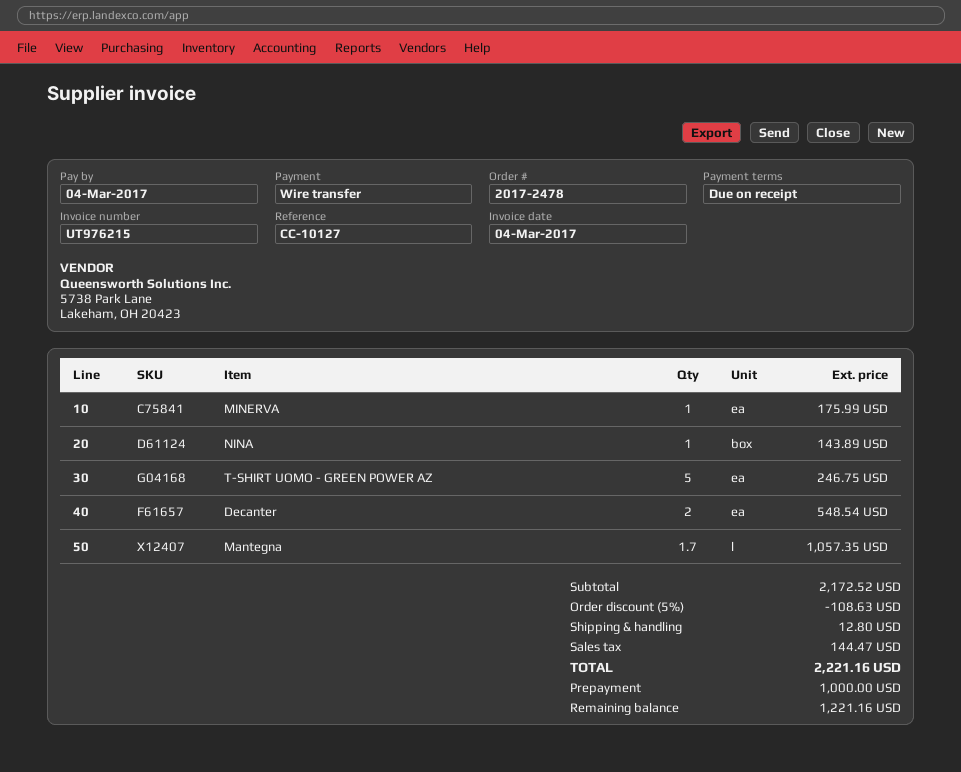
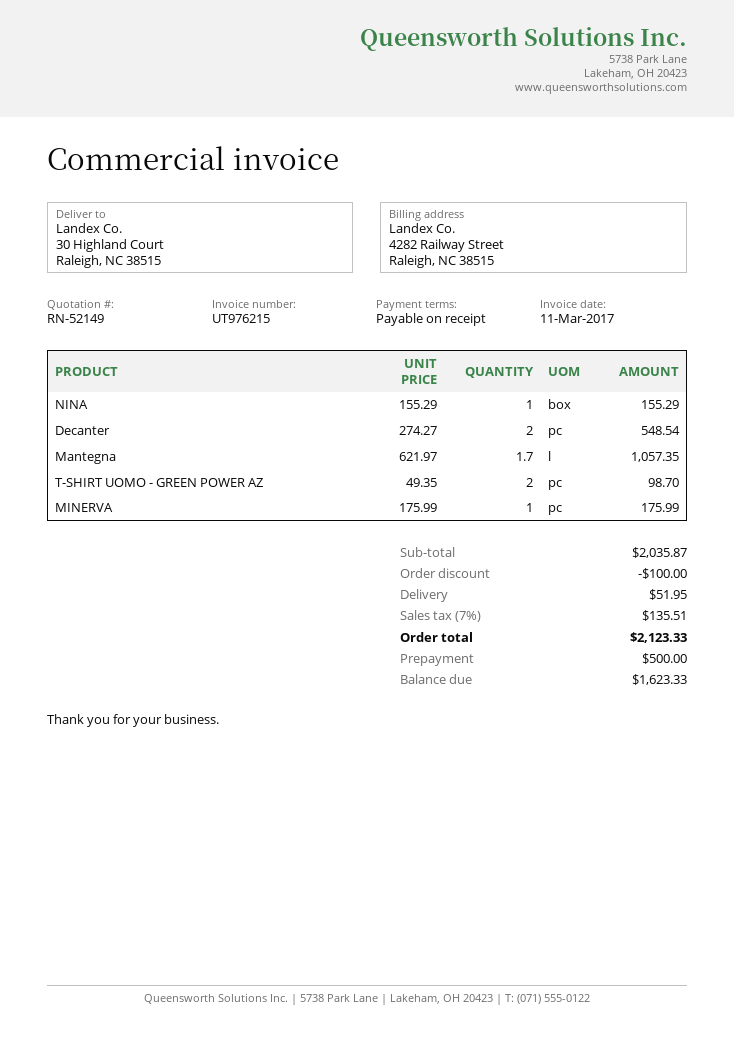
invoice date: 2017-03-04 -> 2017-03-11
NINA: 1 for 143.89 -> 1 for 155.29
T-SHIRT UOMO - GREEN POWER AZ: 5 for 246.75 -> 2 for 98.70
subtotal: 2172.52 -> 2035.87
discount: 108.63 -> 100.00
shipping: 12.80 -> 51.95
tax: 144.47 -> 135.51
total: 2221.16 -> 2123.33
deposit: 1000.00 -> 500.00
balance: 1221.16 -> 1623.33

